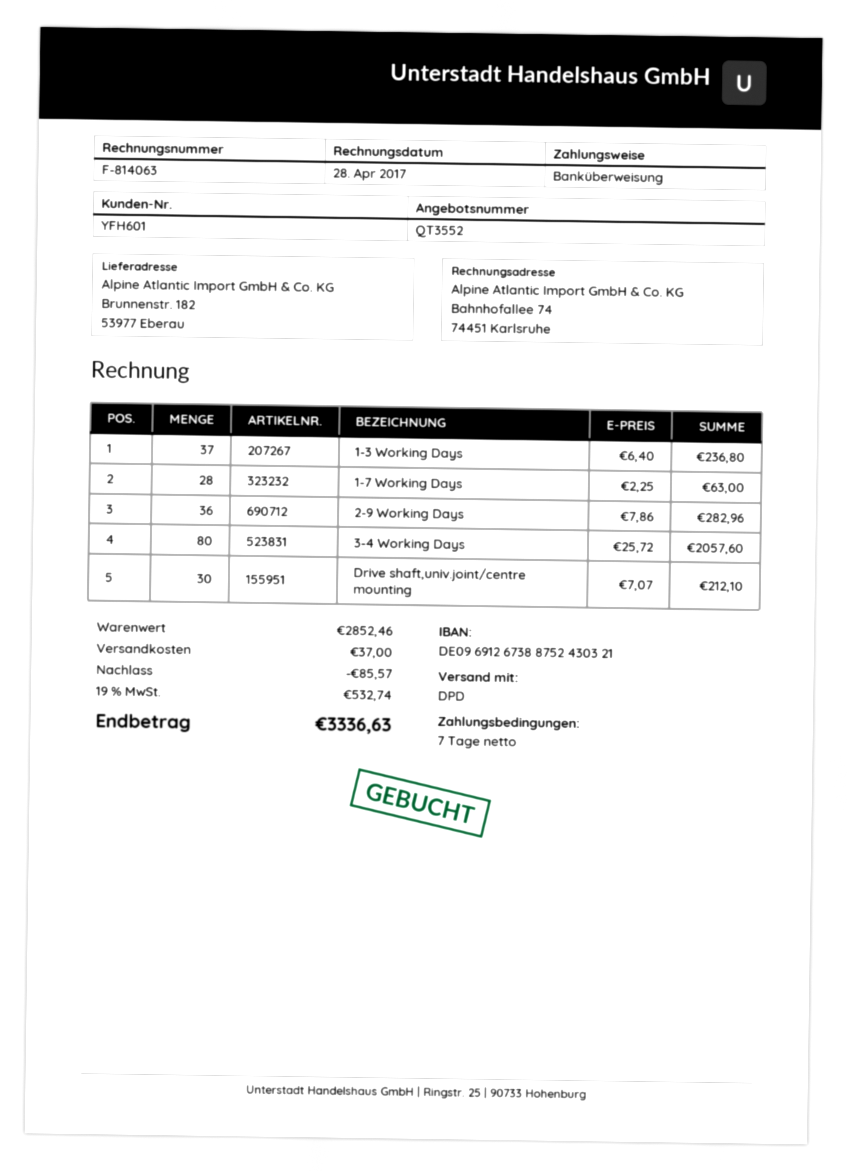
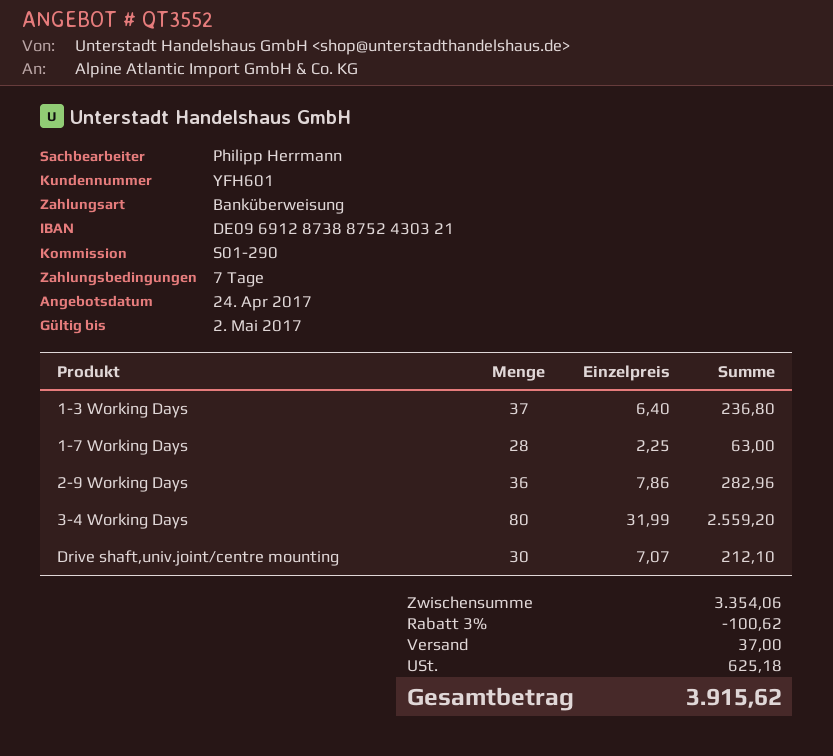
bank account: DE09691267388752430321 -> DE09691287388752430321
3-4 Working Days: 80 x 25.72 = 2057.60 -> 80 x 31.99 = 2559.20
subtotal: 2852.46 -> 3354.06
discount: 85.57 -> 100.62
tax: 532.74 -> 625.18
total: 3336.63 -> 3915.62

